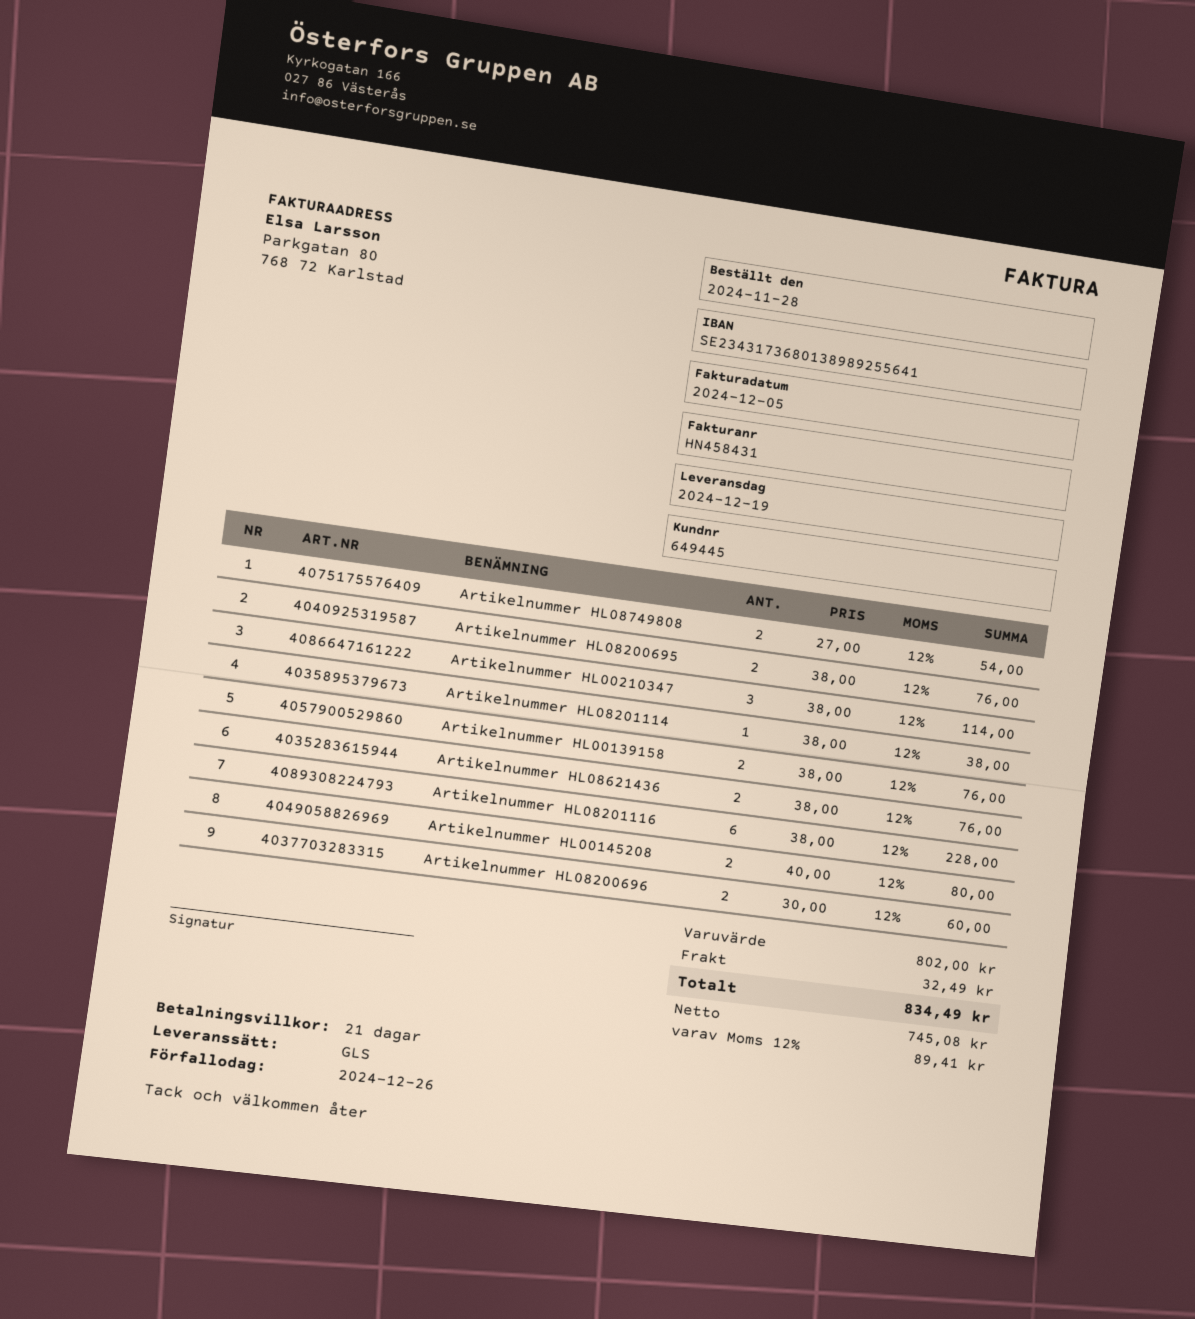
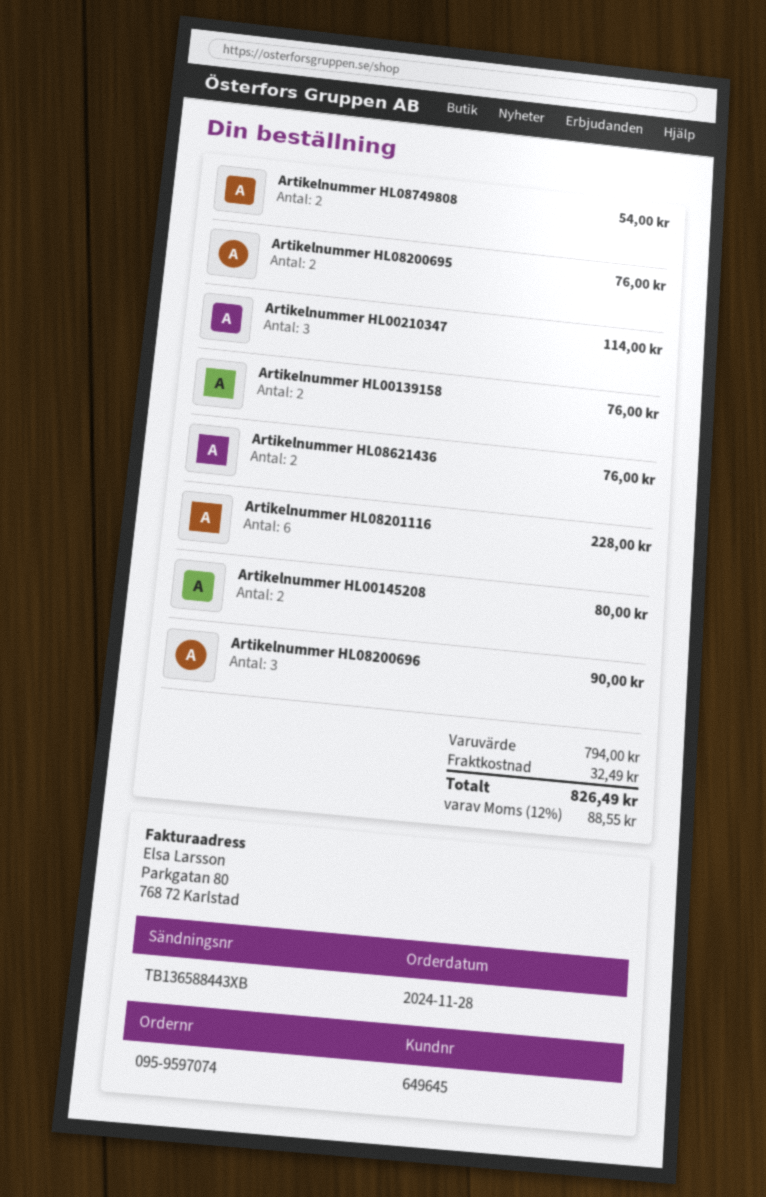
customer number: 649445 -> 649645
Artikelnummer HL08201114: 1 for 38.00 -> none
Artikelnummer HL08200696: 2 for 60.00 -> 3 for 90.00
subtotal: 802.00 -> 794.00
tax: 12% = 89.41 -> 12% = 88.55
total: 834.49 -> 826.49

